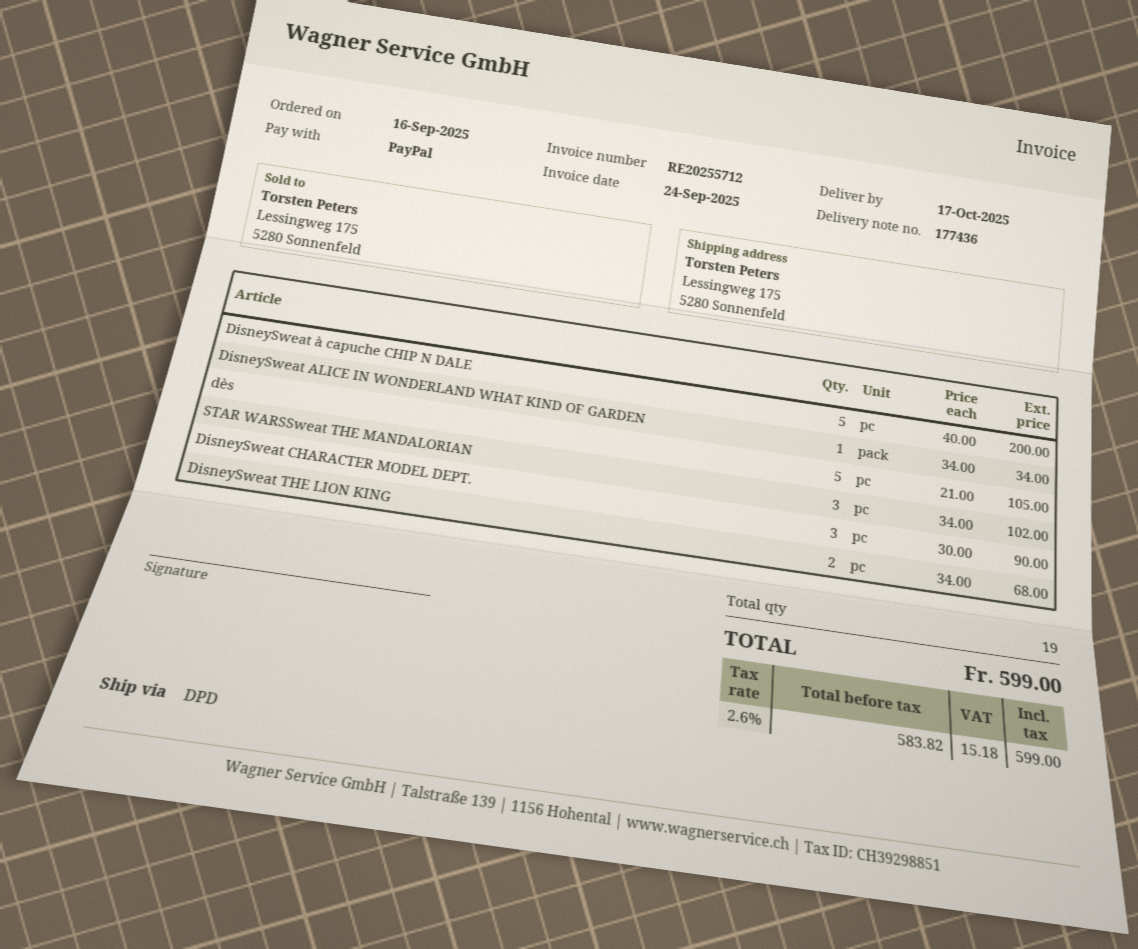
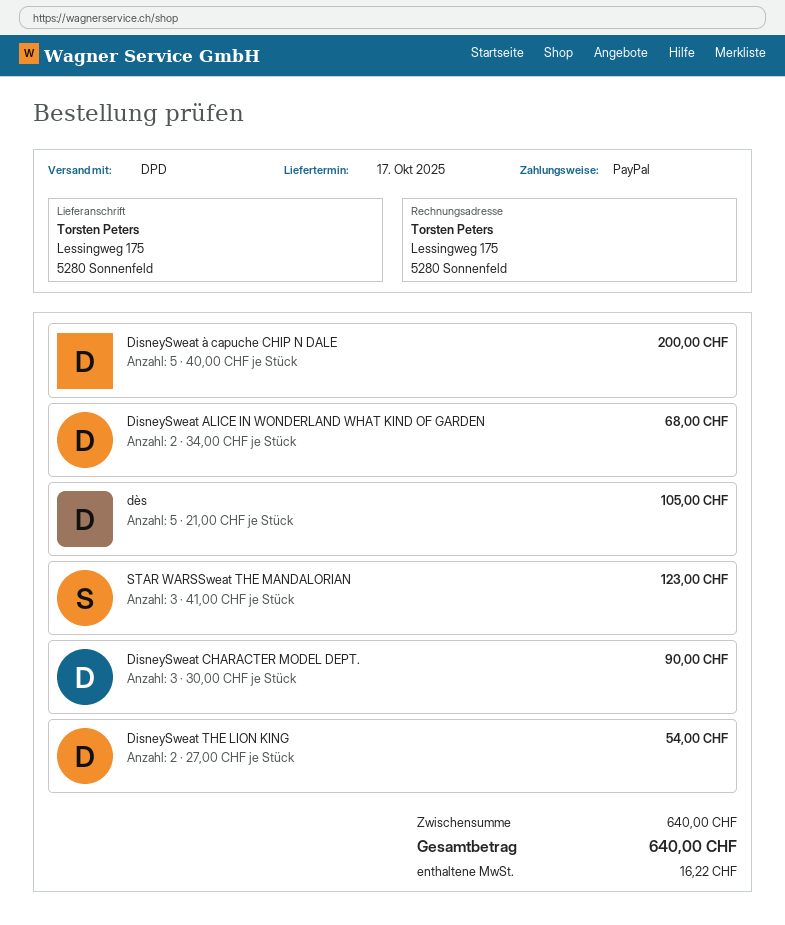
DisneySweat ALICE IN WONDERLAND WHAT KIND OF GARDEN: 1 x 34.00 = 34.00 -> 2 x 34.00 = 68.00
STAR WARSSweat THE MANDALORIAN: 3 x 34.00 = 102.00 -> 3 x 41.00 = 123.00
DisneySweat THE LION KING: 2 x 34.00 = 68.00 -> 2 x 27.00 = 54.00
tax: 15.18 -> 16.22
total: 599.00 -> 640.00

